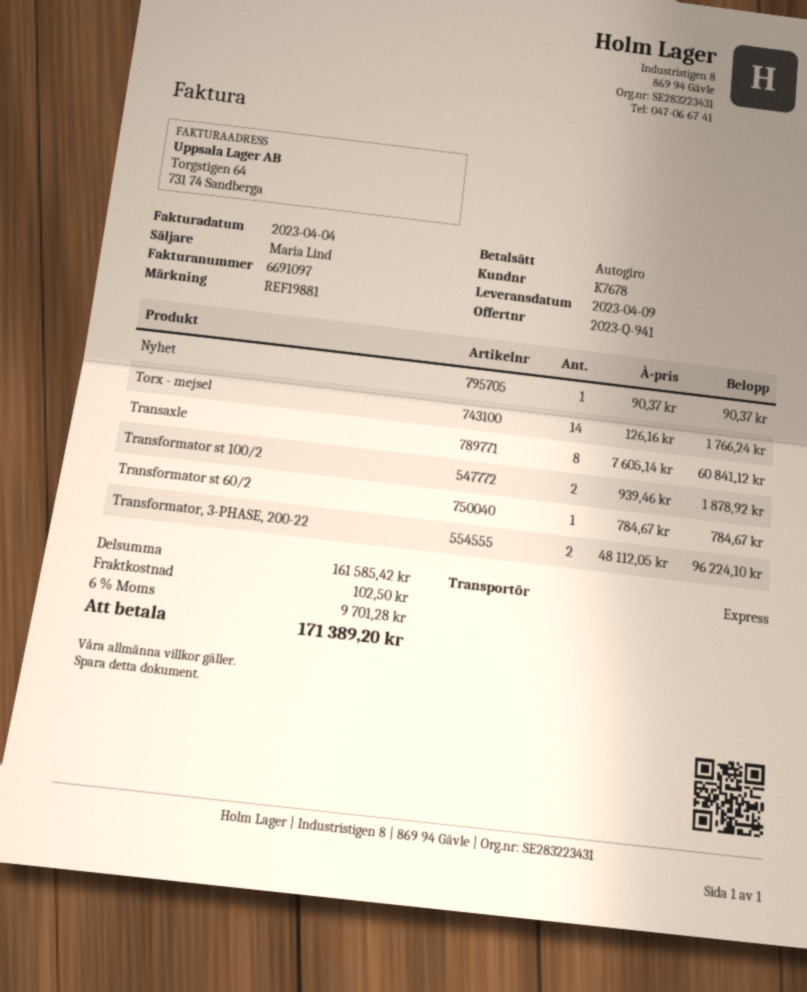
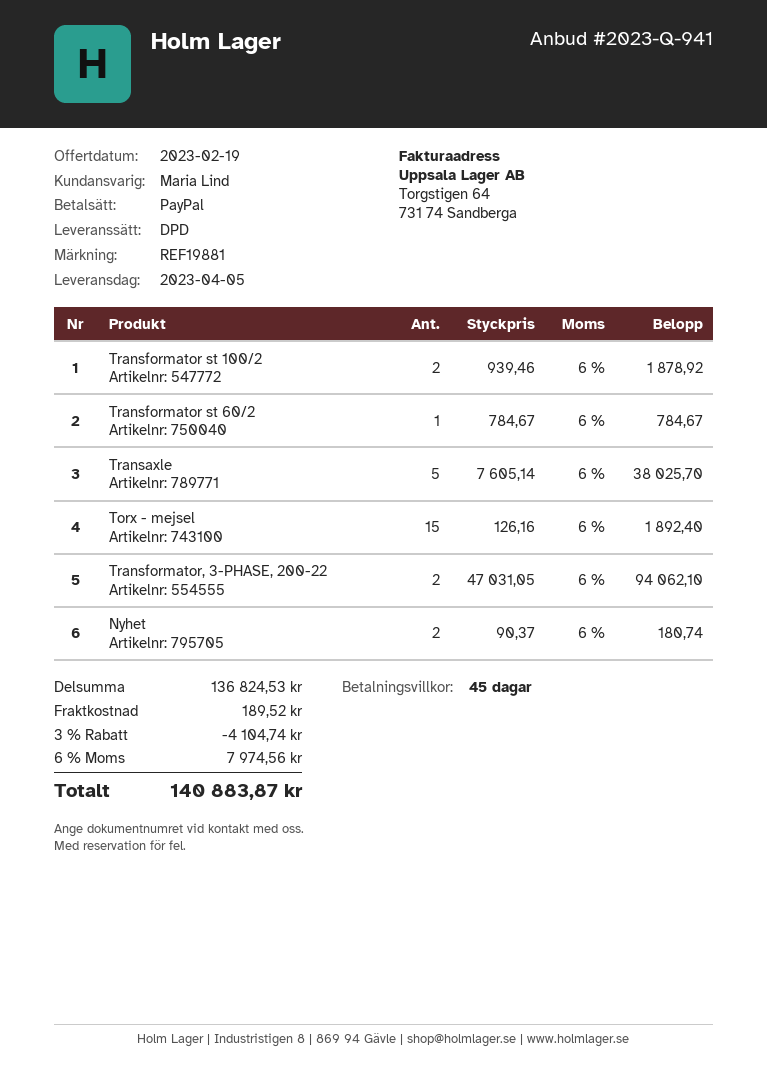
delivery date: 2023-04-09 -> 2023-04-05
payment method: direct debit -> PayPal
shipping method: express -> DPD
Nyhet: 1 x 90.37 = 90.37 -> 2 x 90.37 = 180.74
Torx - mejsel: 14 x 126.16 = 1766.24 -> 15 x 126.16 = 1892.40
Transaxle: 8 x 7605.14 = 60841.12 -> 5 x 7605.14 = 38025.70
Transformator, 3-PHASE, 200-22: 2 x 48112.05 = 96224.10 -> 2 x 47031.05 = 94062.10
subtotal: 161585.42 -> 136824.53
discount: none -> 3% = 4104.74
shipping: 102.50 -> 189.52
tax: 6% = 9701.28 -> 6% = 7974.56
total: 171389.20 -> 140883.87

